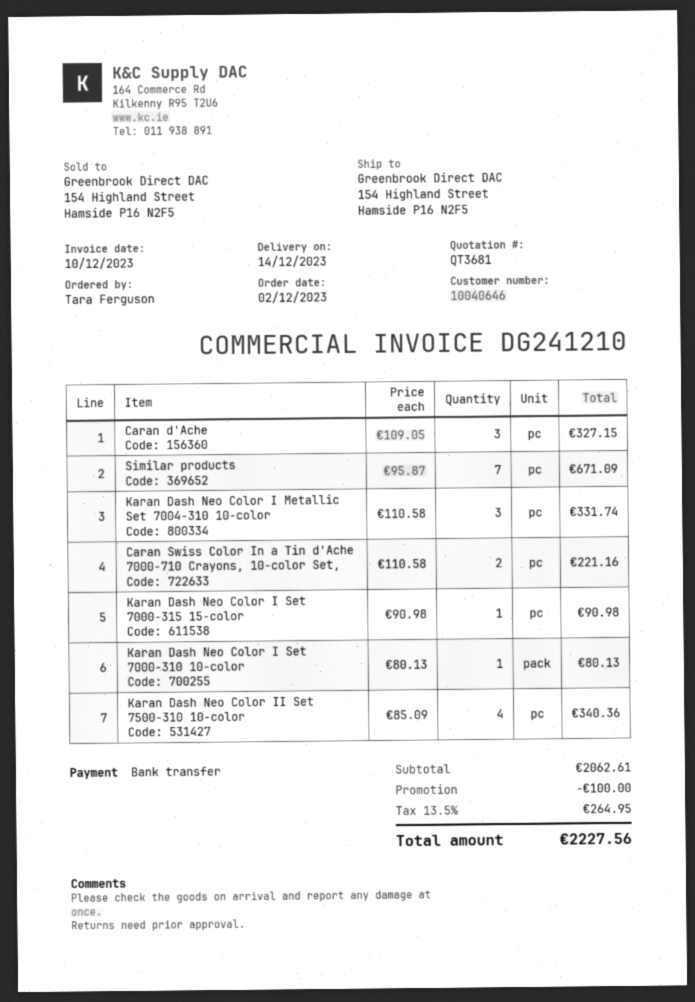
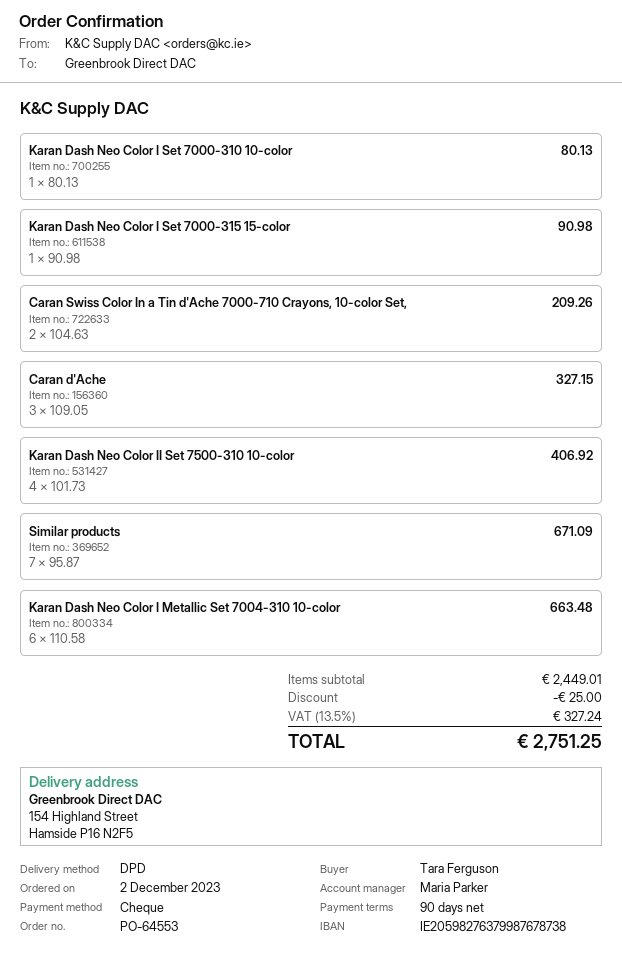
payment method: bank transfer -> cheque
Karan Dash Neo Color I Metallic Set 7004-310 10-color: 3 x 110.58 = 331.74 -> 6 x 110.58 = 663.48
Caran Swiss Color In a Tin d'Ache 7000-710 Crayons, 10-color Set,: 2 x 110.58 = 221.16 -> 2 x 104.63 = 209.26
Karan Dash Neo Color II Set 7500-310 10-color: 4 x 85.09 = 340.36 -> 4 x 101.73 = 406.92
subtotal: 2062.61 -> 2449.01
discount: 100.00 -> 25.00
tax: 13.5% = 264.95 -> 13.5% = 327.24
total: 2227.56 -> 2751.25

